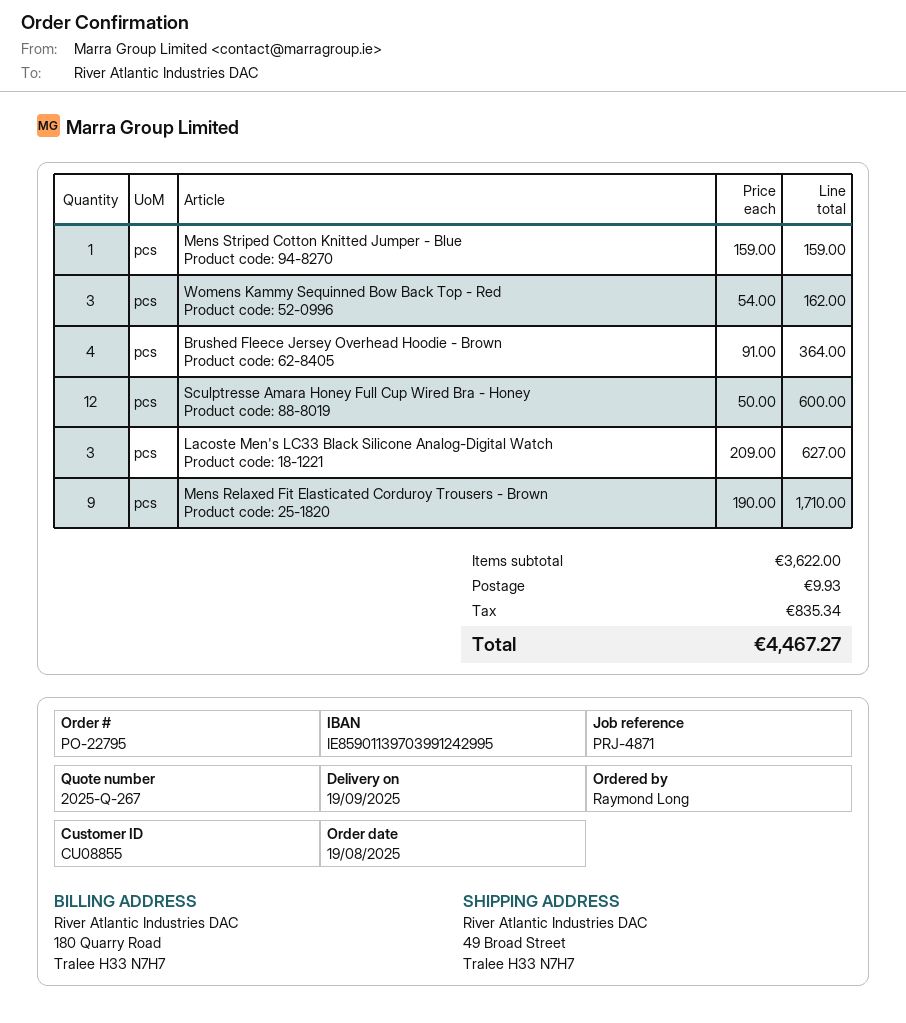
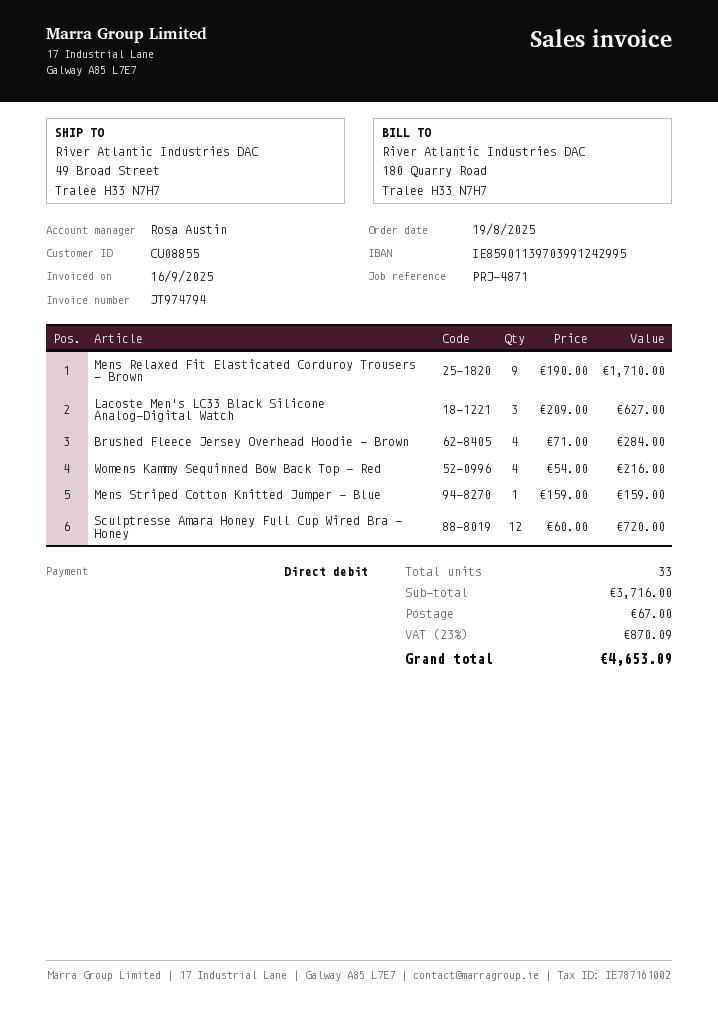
Womens Kammy Sequinned Bow Back Top - Red: 3 x 54.00 = 162.00 -> 4 x 54.00 = 216.00
Brushed Fleece Jersey Overhead Hoodie - Brown: 4 x 91.00 = 364.00 -> 4 x 71.00 = 284.00
Sculptresse Amara Honey Full Cup Wired Bra - Honey: 12 x 50.00 = 600.00 -> 12 x 60.00 = 720.00
subtotal: 3622.00 -> 3716.00
shipping: 9.93 -> 67.00
tax: 835.34 -> 870.09
total: 4467.27 -> 4653.09

